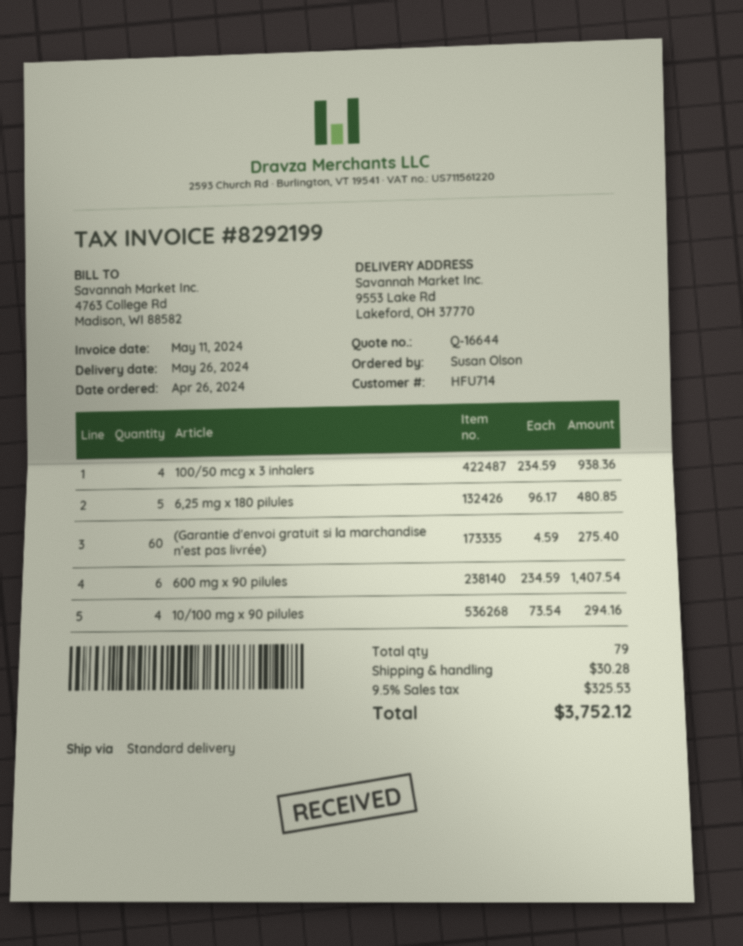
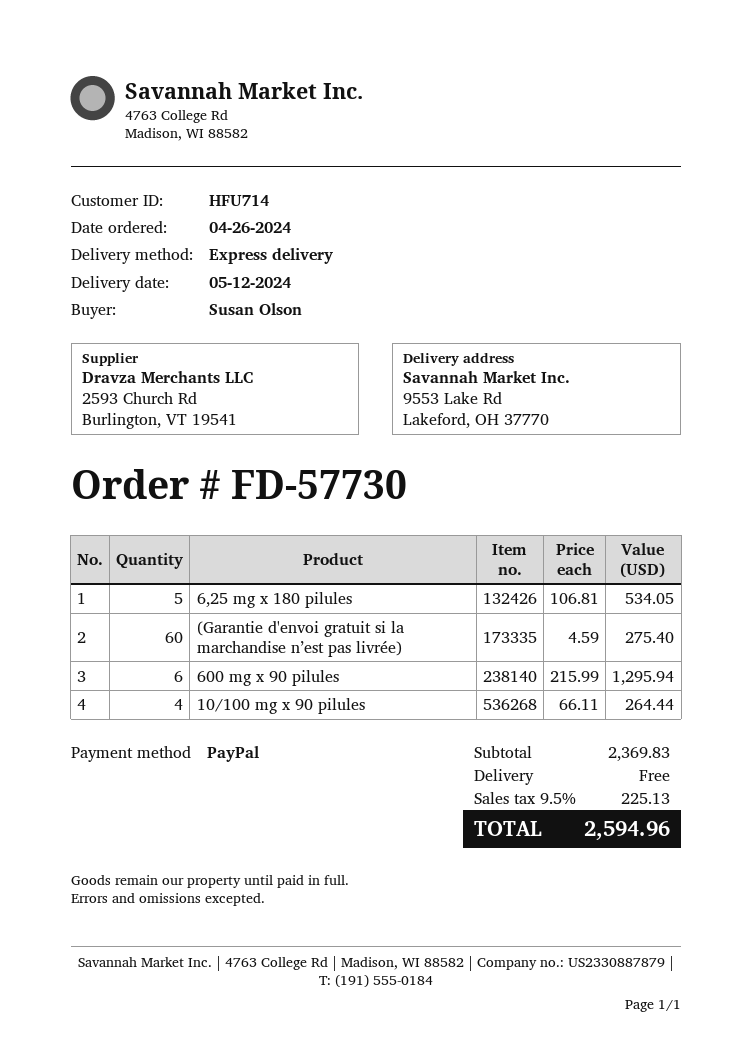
delivery date: 2024-05-26 -> 2024-05-12
shipping method: standard -> express
100/50 mcg x 3 inhalers: 4 x 234.59 = 938.36 -> none
6,25 mg x 180 pilules: 5 x 96.17 = 480.85 -> 5 x 106.81 = 534.05
600 mg x 90 pilules: 6 x 234.59 = 1407.54 -> 6 x 215.99 = 1295.94
10/100 mg x 90 pilules: 4 x 73.54 = 294.16 -> 4 x 66.11 = 264.44
shipping: 30.28 -> 0.00
tax: 9.5% = 325.53 -> 9.5% = 225.13
total: 3752.12 -> 2594.96

